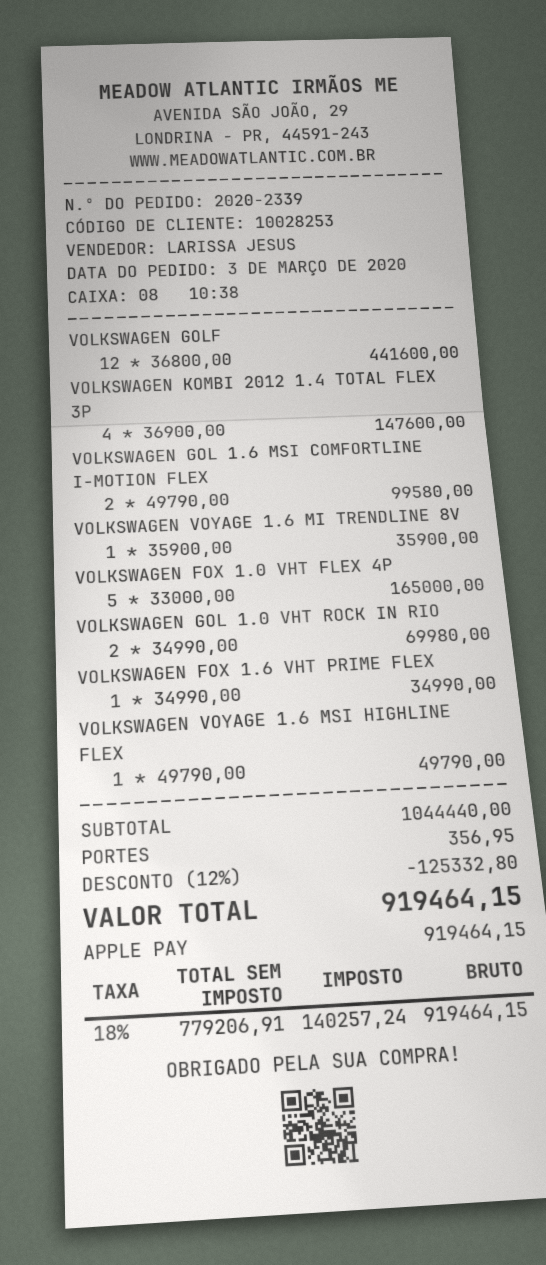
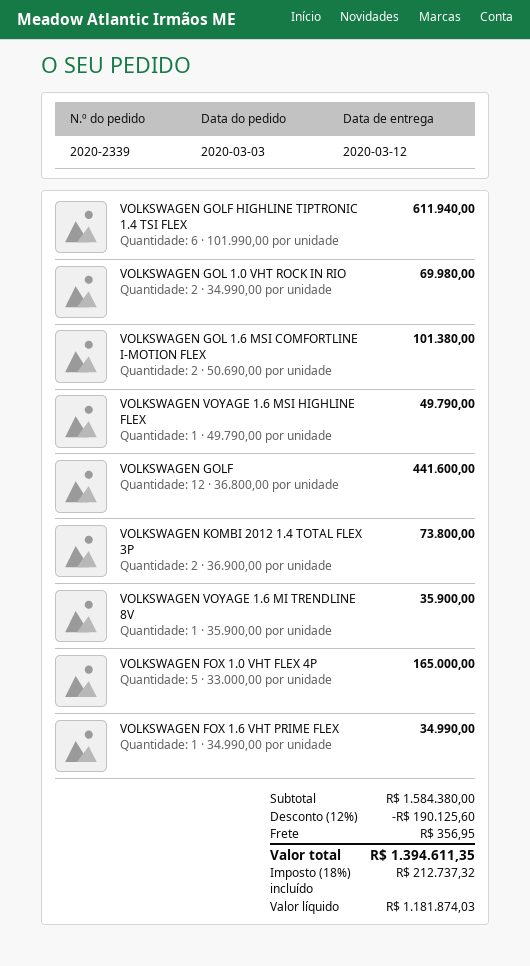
VOLKSWAGEN KOMBI 2012 1.4 TOTAL FLEX 3P: 4 x 36900.00 = 147600.00 -> 2 x 36900.00 = 73800.00
VOLKSWAGEN GOL 1.6 MSI COMFORTLINE I-MOTION FLEX: 2 x 49790.00 = 99580.00 -> 2 x 50690.00 = 101380.00
VOLKSWAGEN GOLF HIGHLINE TIPTRONIC 1.4 TSI FLEX: none -> 6 x 101990.00 = 611940.00
subtotal: 1044440.00 -> 1584380.00
discount: 12% = 125332.80 -> 12% = 190125.60
net: 779206.91 -> 1181874.03
tax: 18% = 140257.24 -> 18% = 212737.32
total: 919464.15 -> 1394611.35

